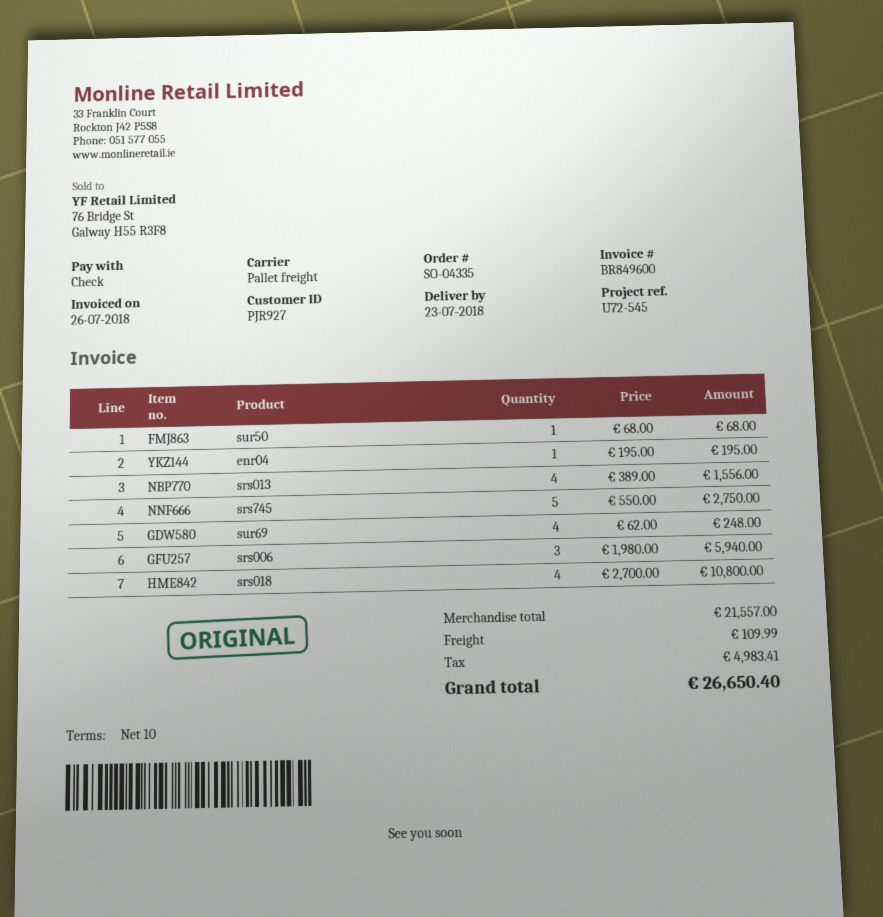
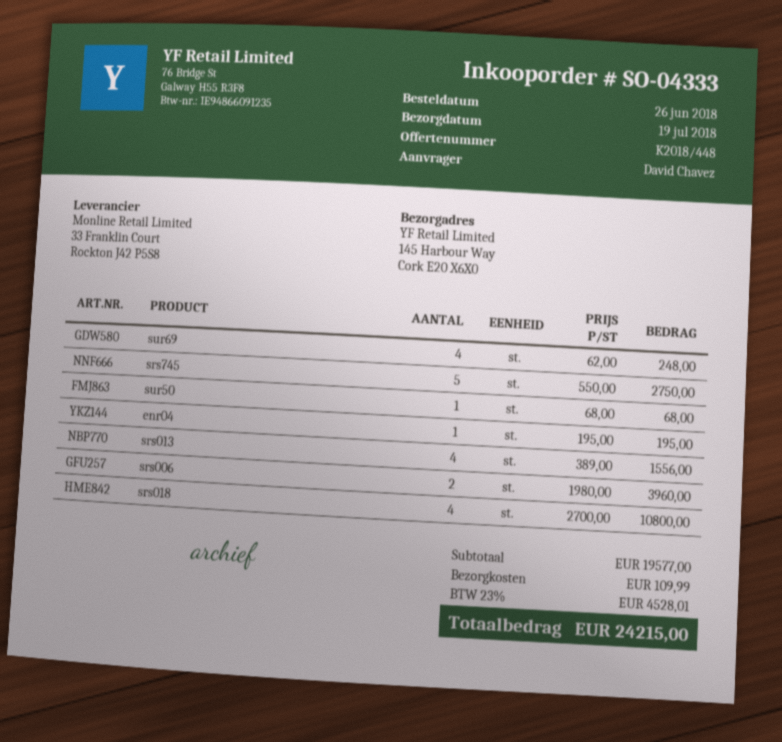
order number: SO-04335 -> SO-04333
delivery date: 2018-07-23 -> 2018-07-19
srs006: 3 x 1980.00 = 5940.00 -> 2 x 1980.00 = 3960.00
subtotal: 21557.00 -> 19577.00
tax: 4983.41 -> 4528.01
total: 26650.40 -> 24215.00

